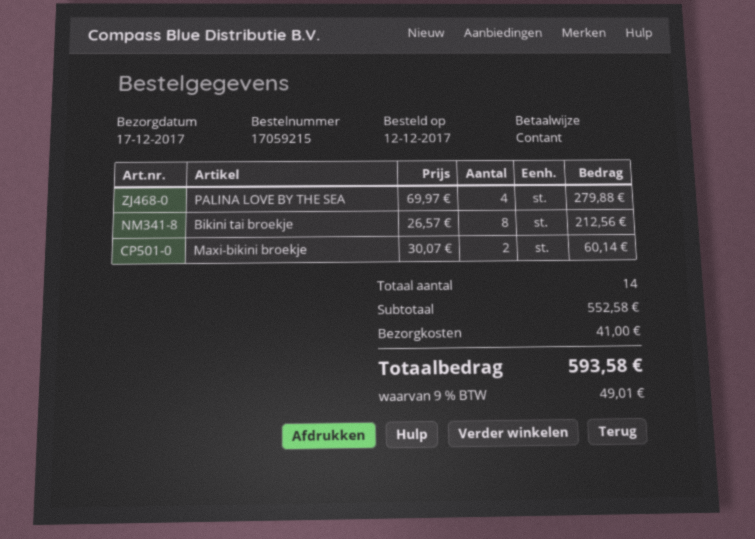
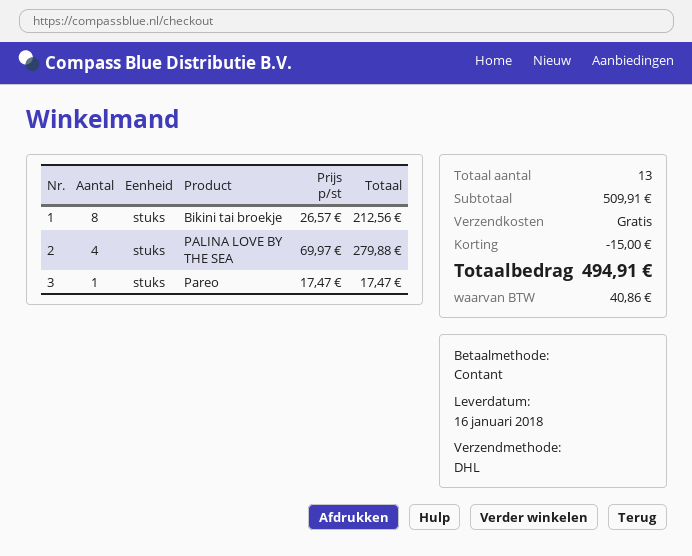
delivery date: 2017-12-17 -> 2018-01-16
Maxi-bikini broekje: 2 x 30.07 = 60.14 -> none
Pareo: none -> 1 x 17.47 = 17.47
total quantity: 14 -> 13
subtotal: 552.58 -> 509.91
discount: none -> 15.00
shipping: 41.00 -> 0.00
tax: 49.01 -> 40.86
total: 593.58 -> 494.91

